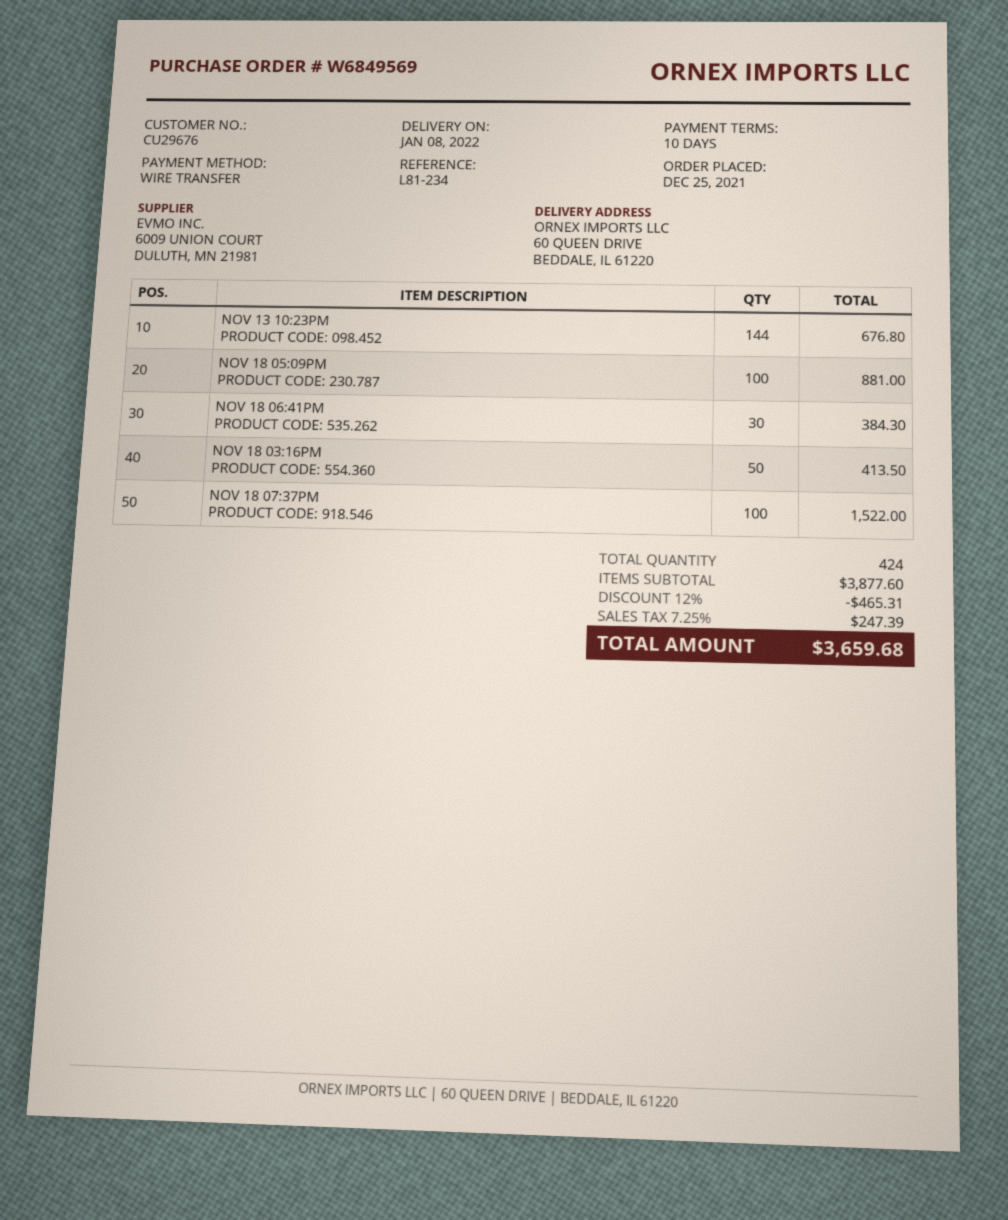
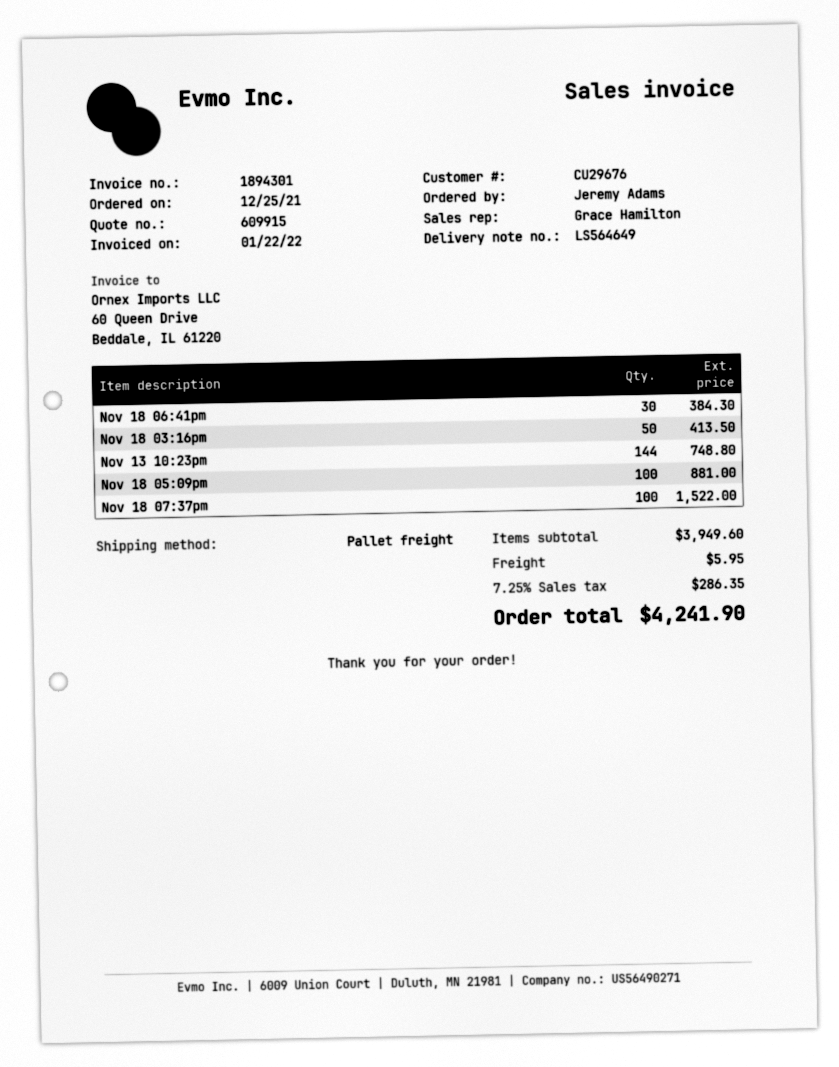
NOV 13 10:23PM: 144 for 676.80 -> 144 for 748.80
subtotal: 3877.60 -> 3949.60
discount: 12% = 465.31 -> none
shipping: none -> 5.95
tax: 7.25% = 247.39 -> 7.25% = 286.35
total: 3659.68 -> 4241.90

